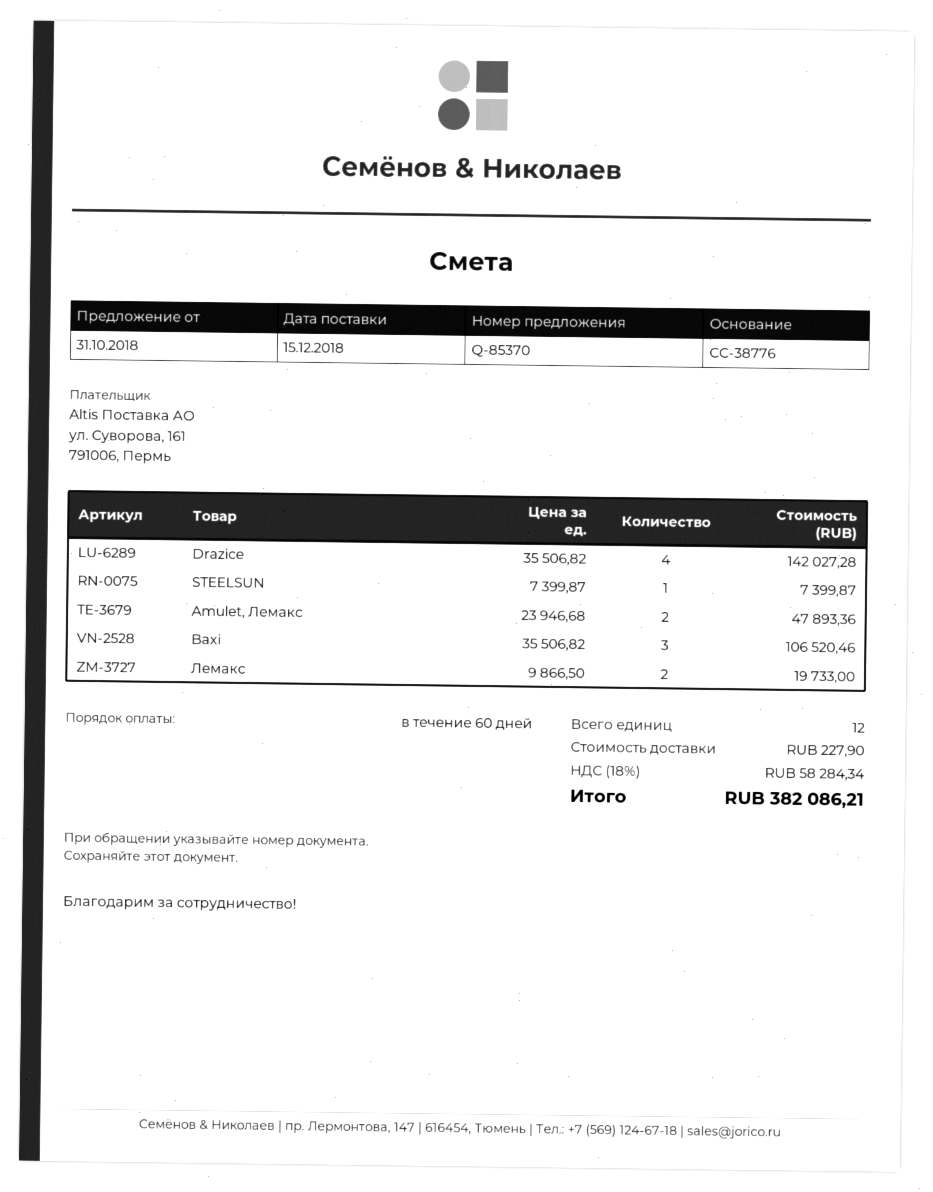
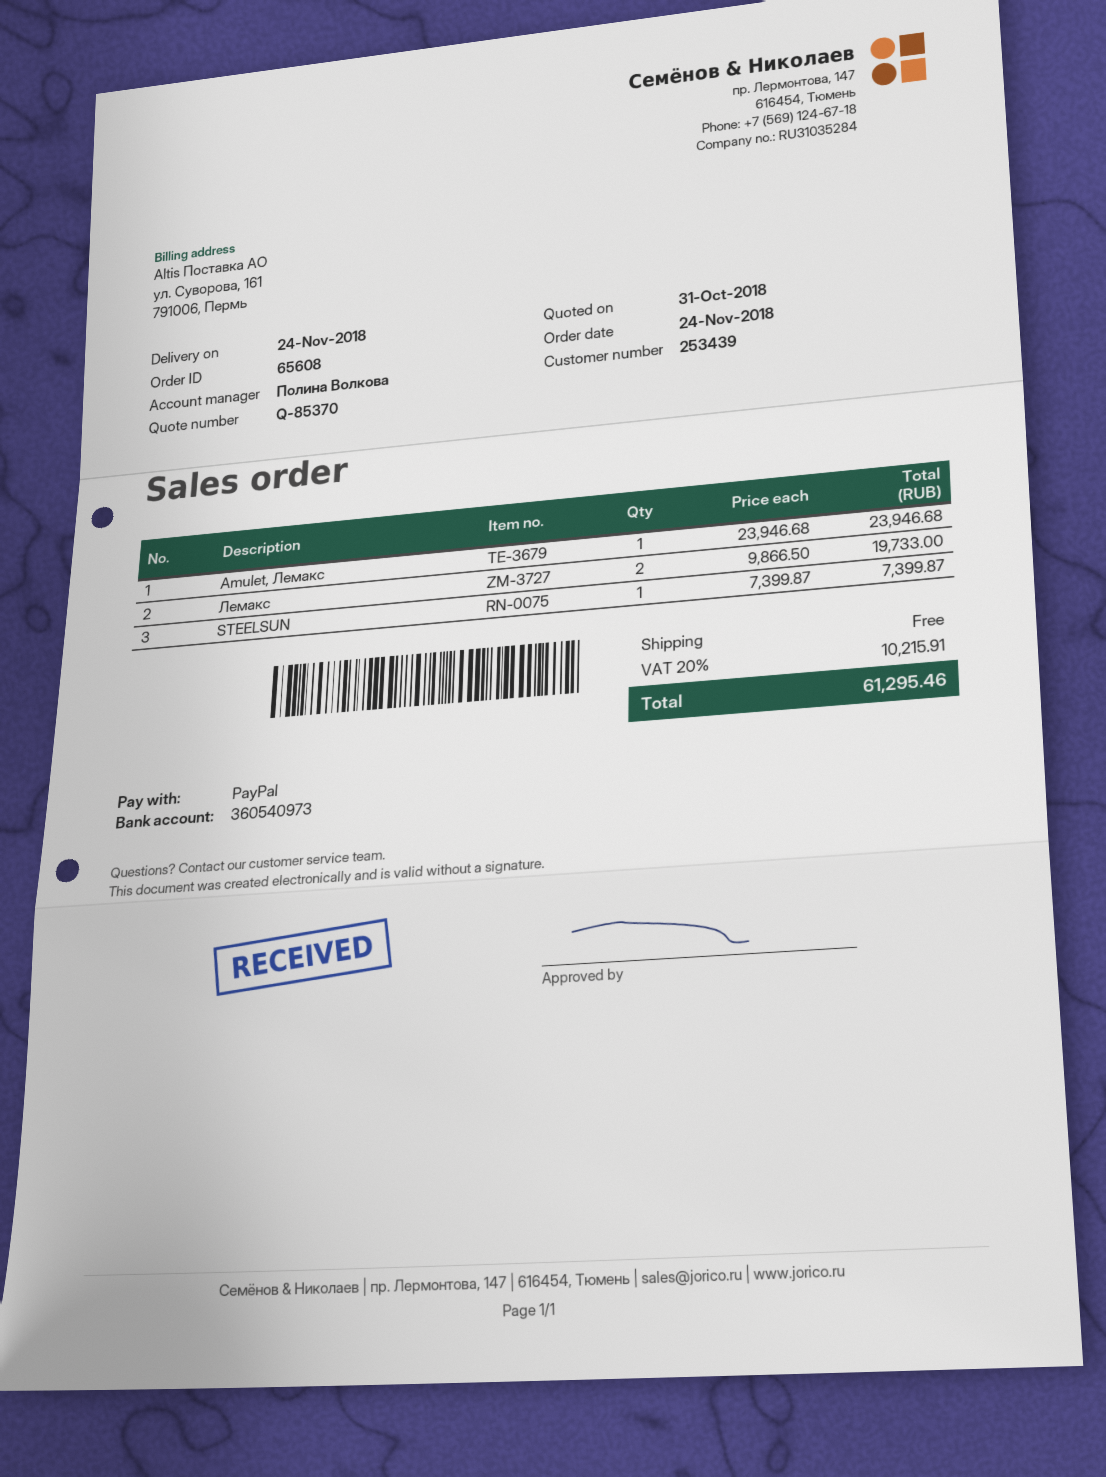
delivery date: 2018-12-15 -> 2018-11-24
Drazice: 4 x 35506.82 = 142027.28 -> none
Amulet, Лемакс: 2 x 23946.68 = 47893.36 -> 1 x 23946.68 = 23946.68
Baxi: 3 x 35506.82 = 106520.46 -> none
shipping: 227.90 -> 0.00
tax: 18% = 58284.34 -> 20% = 10215.91
total: 382086.21 -> 61295.46

